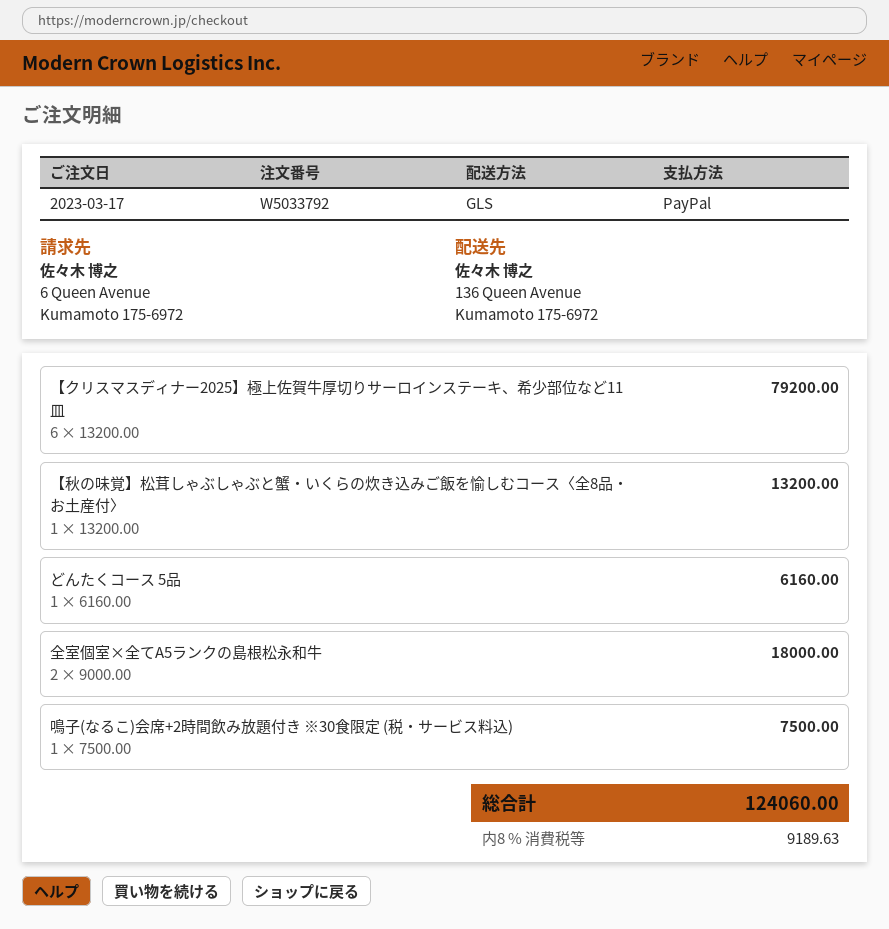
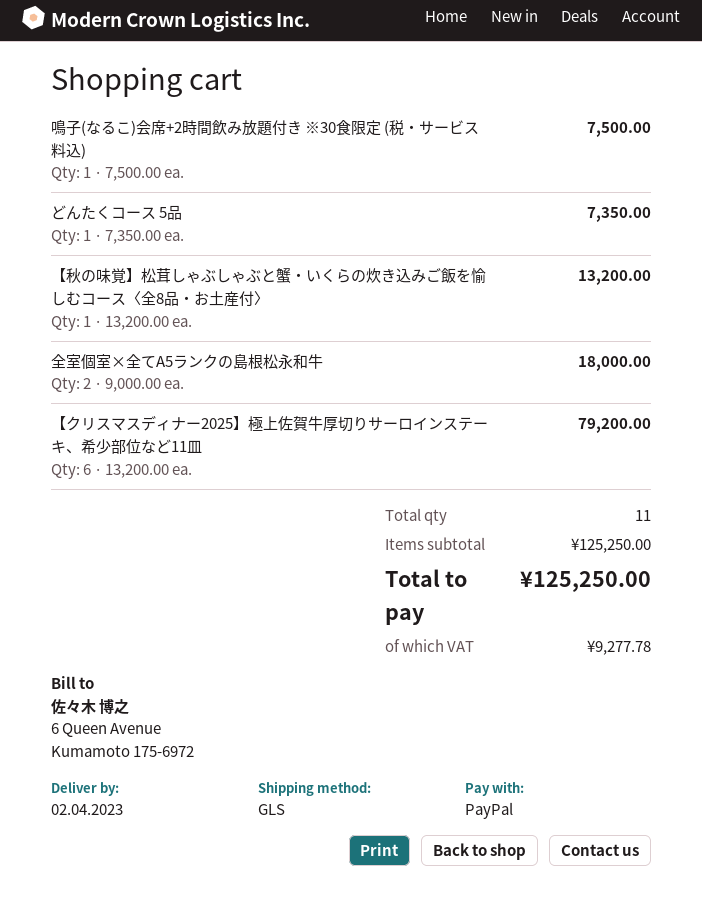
どんたくコース 5品: 1 x 6160.00 = 6160.00 -> 1 x 7350.00 = 7350.00
tax: 9189.63 -> 9277.78
total: 124060.00 -> 125250.00

